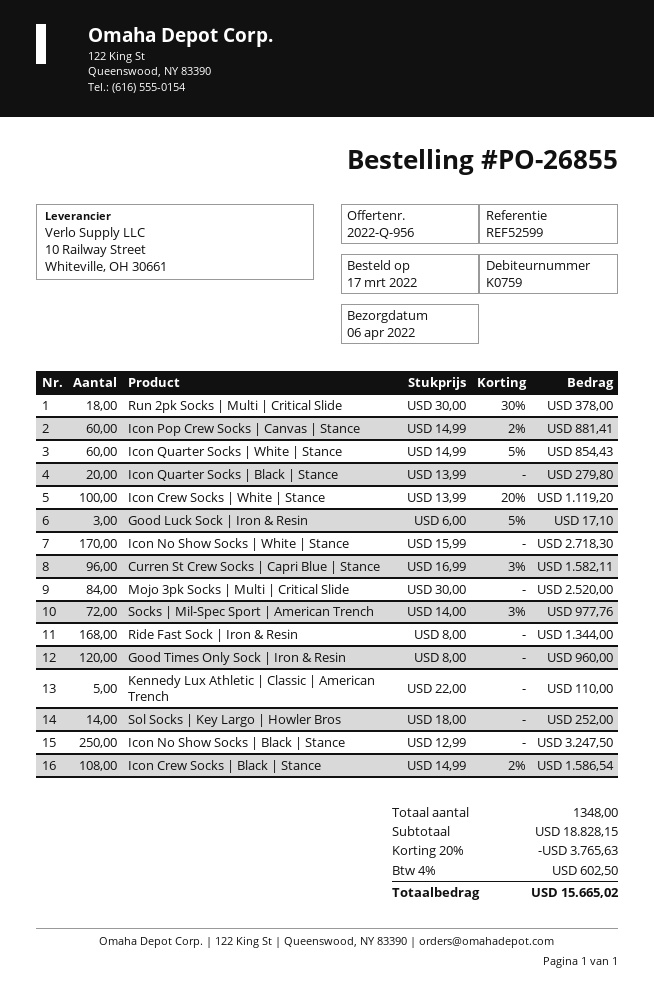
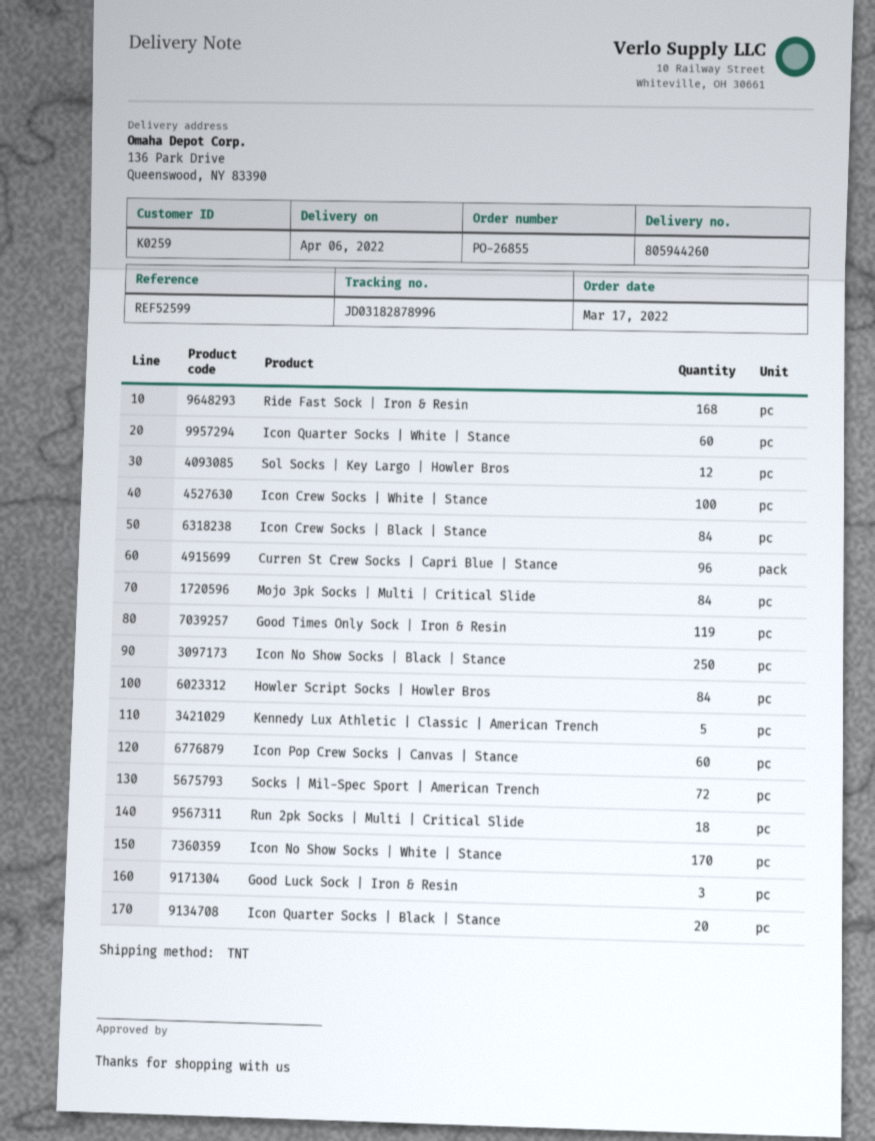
customer number: K0759 -> K0259
Good Times Only Sock | Iron & Resin: 120 -> 119
Sol Socks | Key Largo | Howler Bros: 14 -> 12
Icon Crew Socks | Black | Stance: 108 -> 84
Howler Script Socks | Howler Bros: none -> 84

